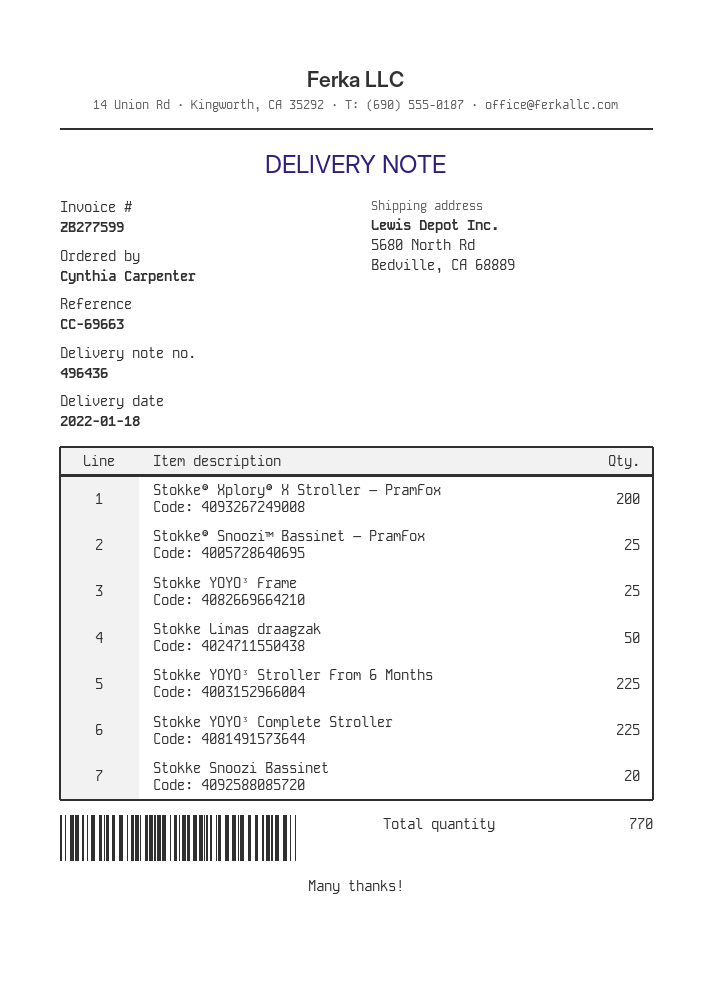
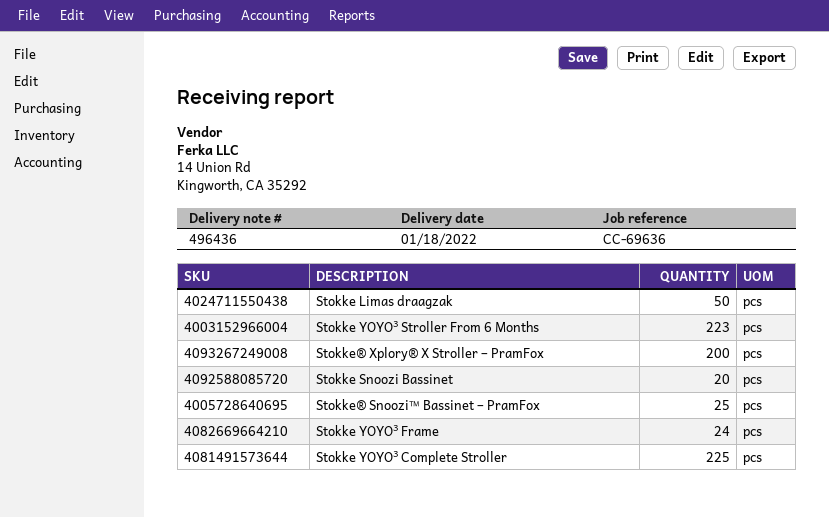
reference: CC-69663 -> CC-69636
Stokke YOYO³ Frame: 25 -> 24
Stokke YOYO³ Stroller From 6 Months: 225 -> 223

